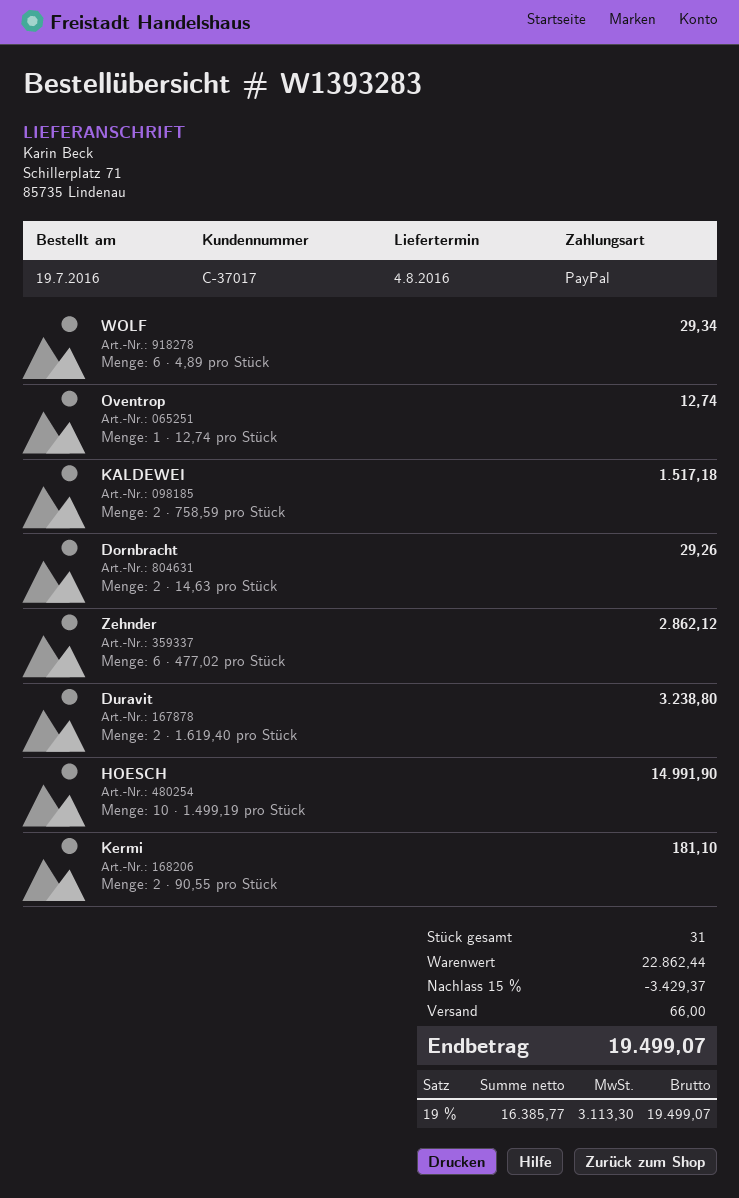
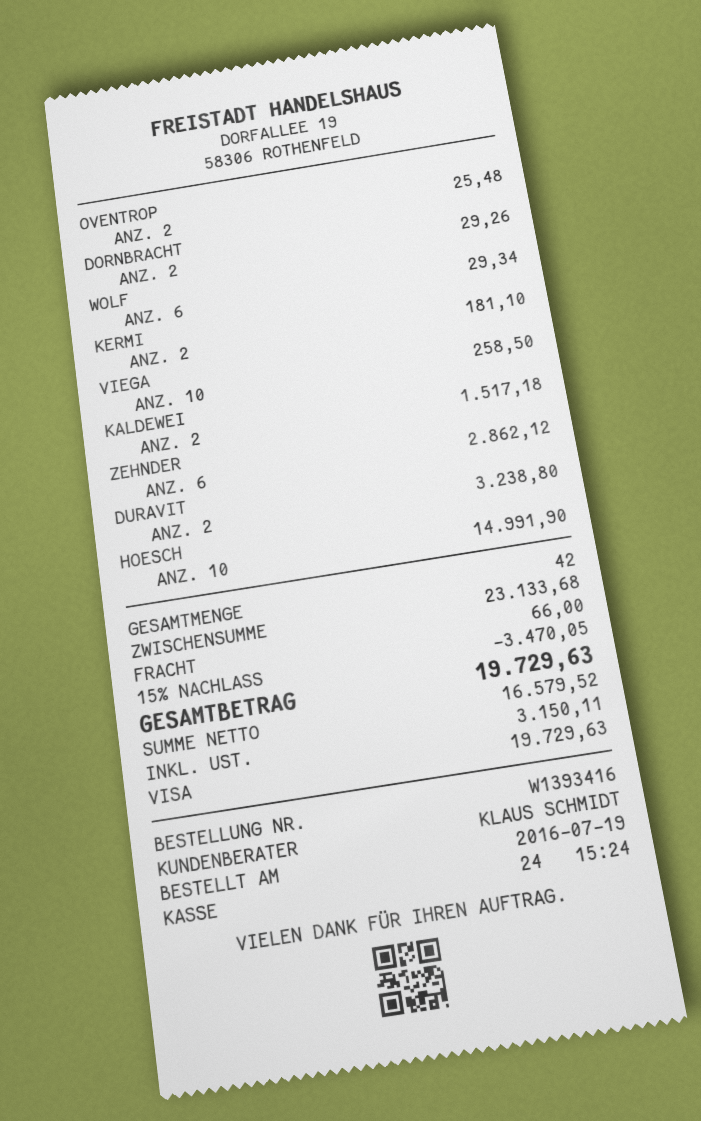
order number: W1393283 -> W1393416
payment method: PayPal -> Visa
Oventrop: 1 for 12.74 -> 2 for 25.48
VIEGA: none -> 10 for 258.50
total quantity: 31 -> 42
subtotal: 22862.44 -> 23133.68
discount: 15% = 3429.37 -> 15% = 3470.05
net: 16385.77 -> 16579.52
tax: 3113.30 -> 3150.11
total: 19499.07 -> 19729.63

